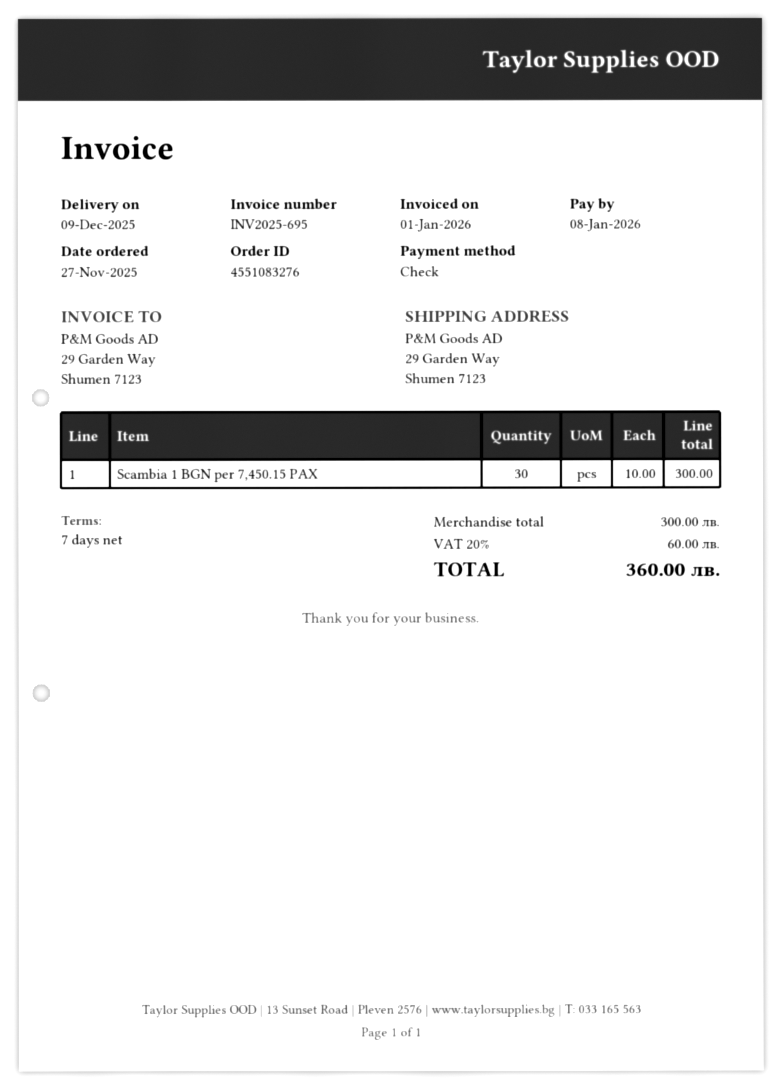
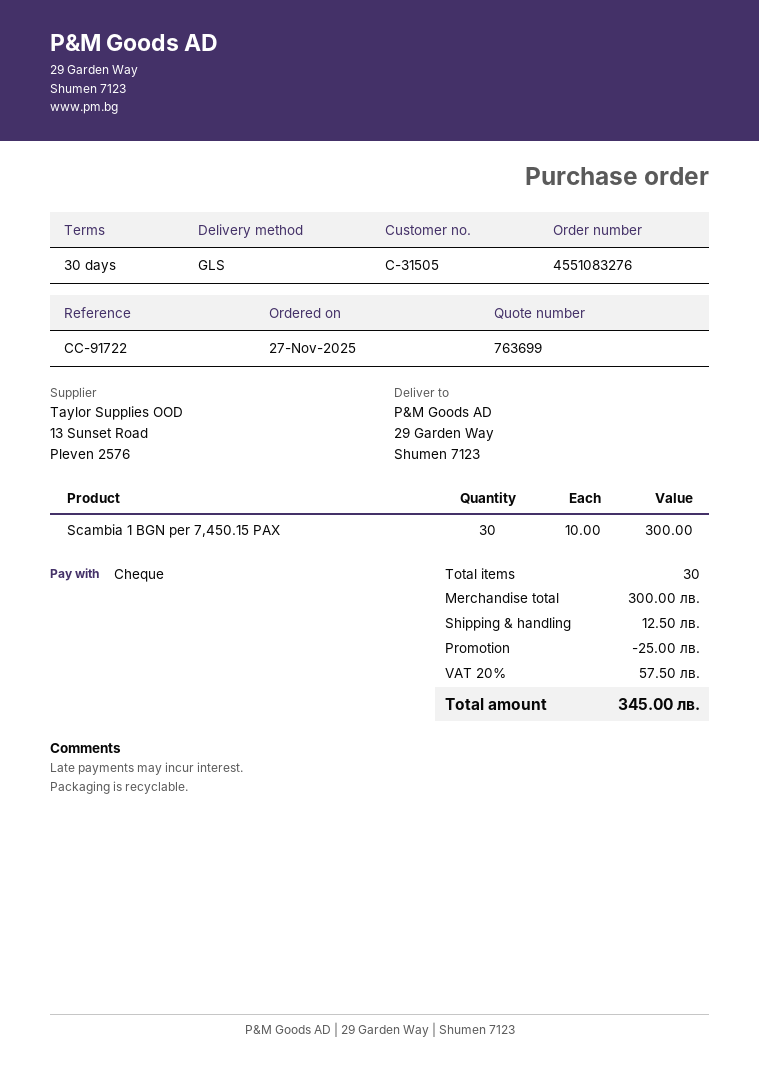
payment terms: 7 days -> 30 days
discount: none -> 25.00
shipping: none -> 12.50
tax: 20% = 60.00 -> 20% = 57.50
total: 360.00 -> 345.00

